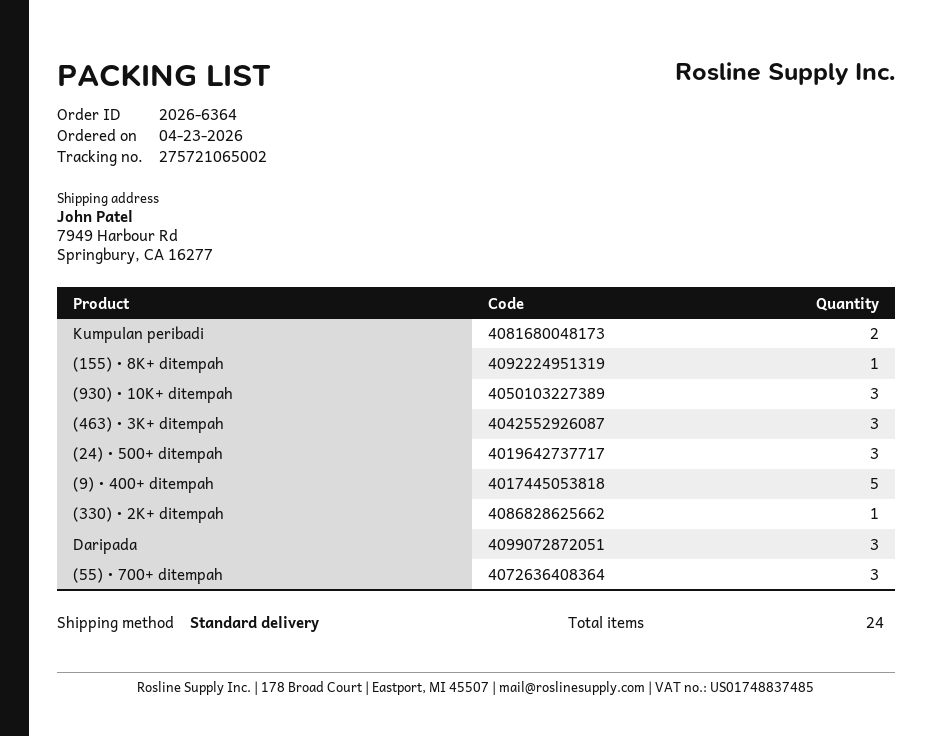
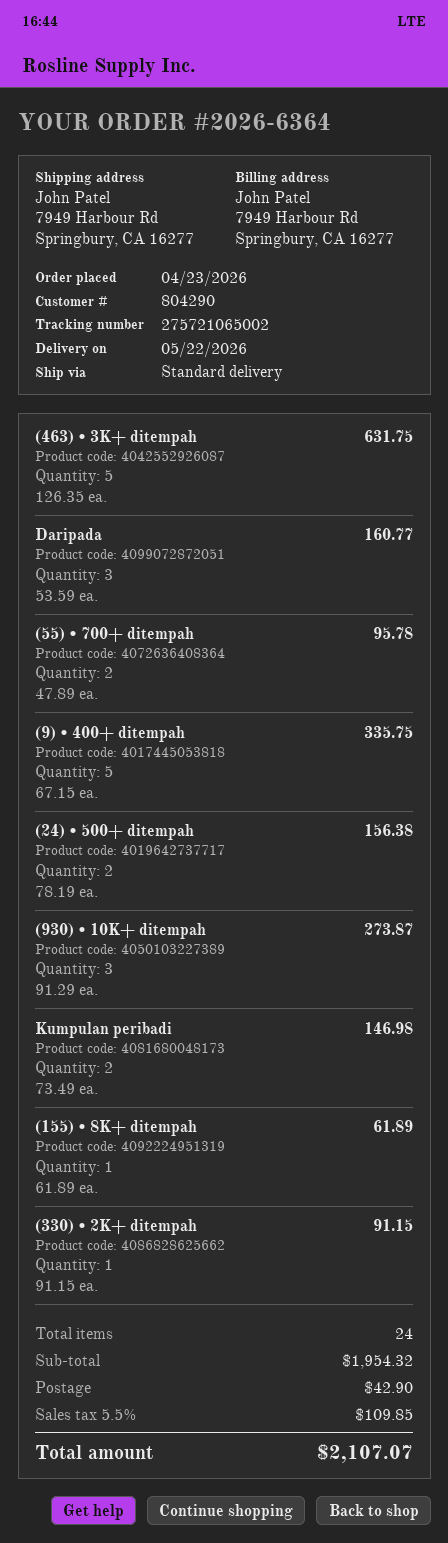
(463) • 3K+ ditempah: 3 -> 5
(24) • 500+ ditempah: 3 -> 2
(55) • 700+ ditempah: 3 -> 2

